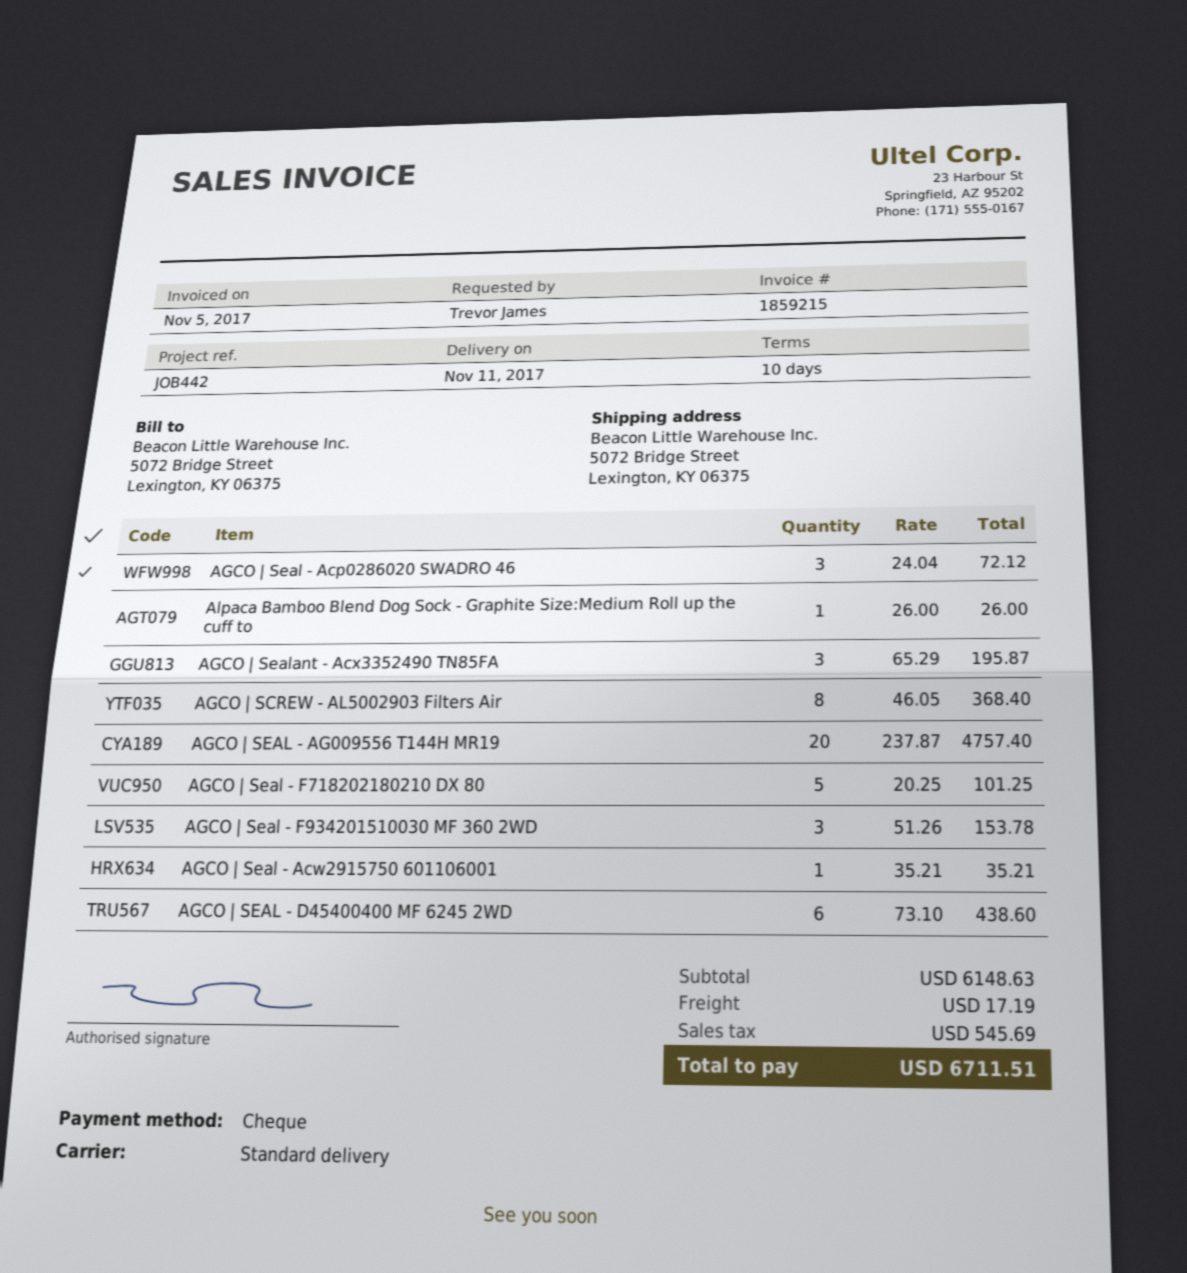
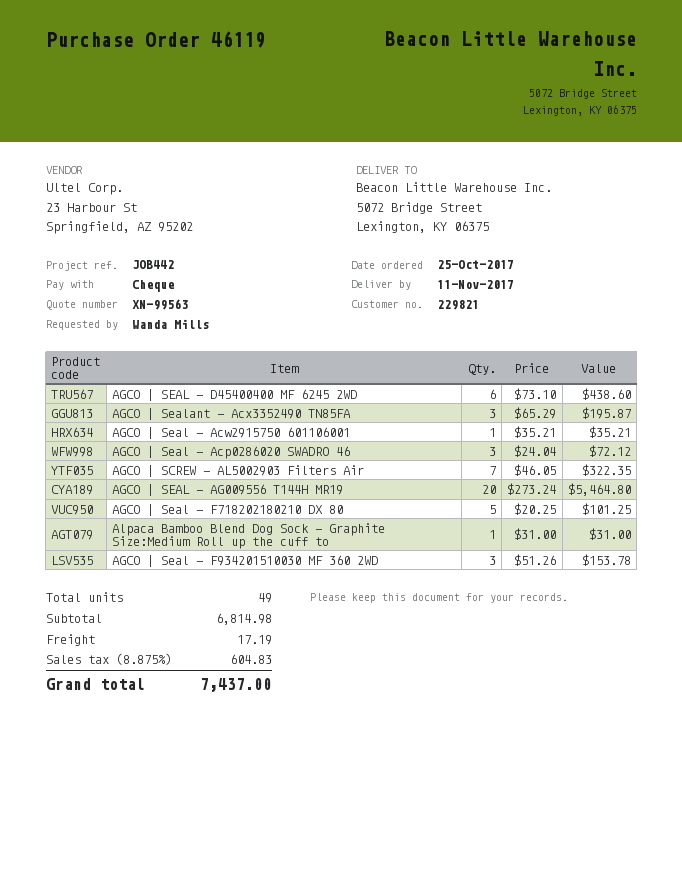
ordered by: Trevor James -> Wanda Mills
Alpaca Bamboo Blend Dog Sock - Graphite Size:Medium Roll up the cuff to: 1 x 26.00 = 26.00 -> 1 x 31.00 = 31.00
AGCO | SCREW - AL5002903 Filters Air: 8 x 46.05 = 368.40 -> 7 x 46.05 = 322.35
AGCO | SEAL - AG009556 T144H MR19: 20 x 237.87 = 4757.40 -> 20 x 273.24 = 5464.80
subtotal: 6148.63 -> 6814.98
tax: 545.69 -> 604.83
total: 6711.51 -> 7437.00

